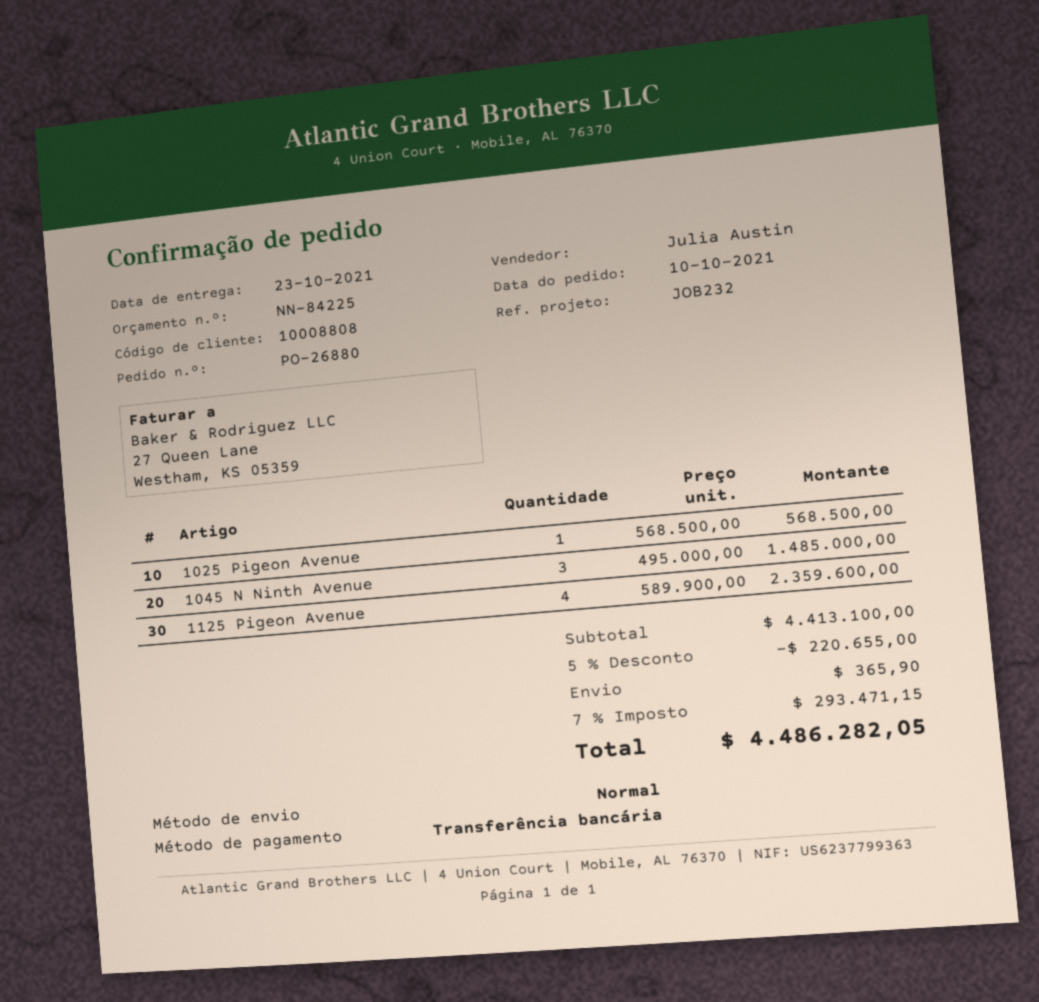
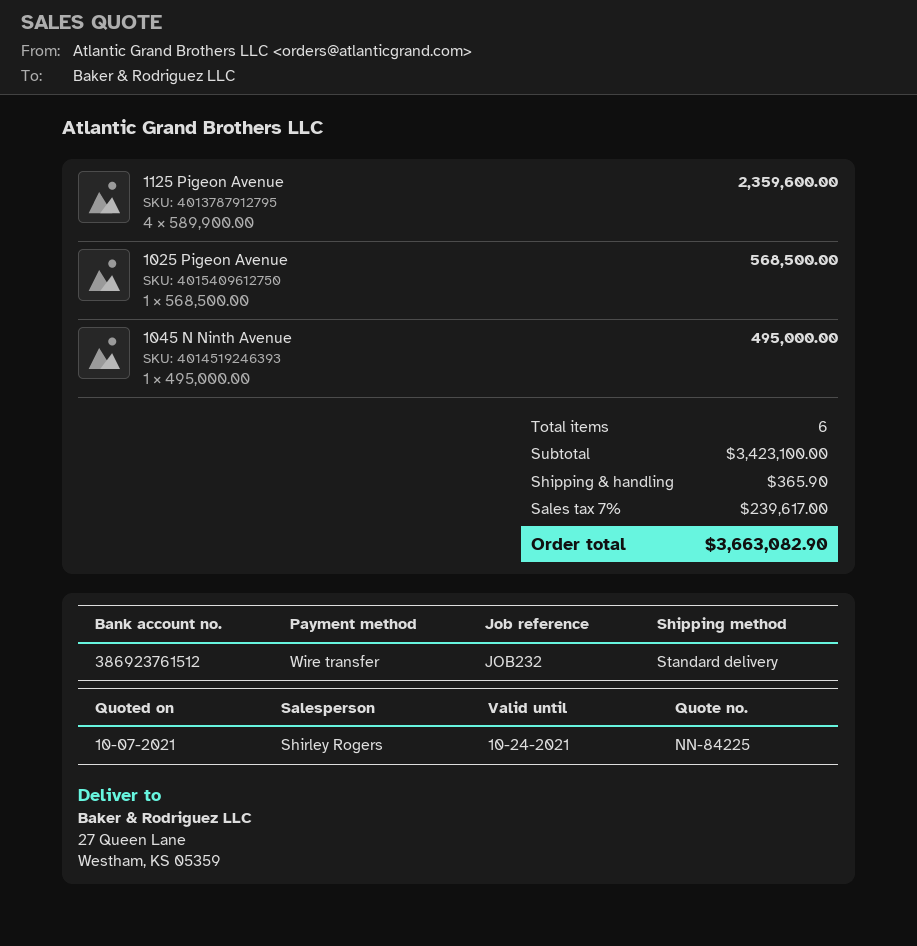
sales rep: Julia Austin -> Shirley Rogers
1045 N Ninth Avenue: 3 x 495000.00 = 1485000.00 -> 1 x 495000.00 = 495000.00
subtotal: 4413100.00 -> 3423100.00
discount: 5% = 220655.00 -> none
tax: 7% = 293471.15 -> 7% = 239617.00
total: 4486282.05 -> 3663082.90

